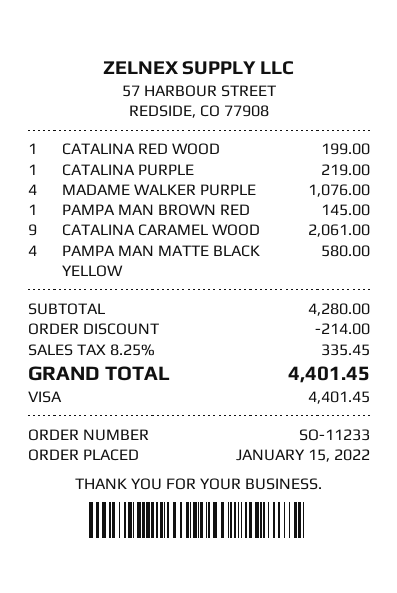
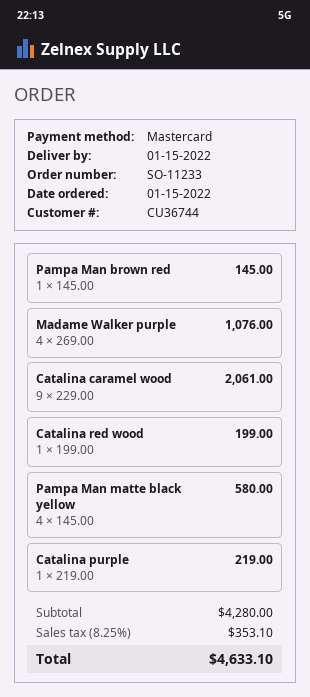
payment method: Visa -> Mastercard
discount: 214.00 -> none
tax: 8.25% = 335.45 -> 8.25% = 353.10
total: 4401.45 -> 4633.10

